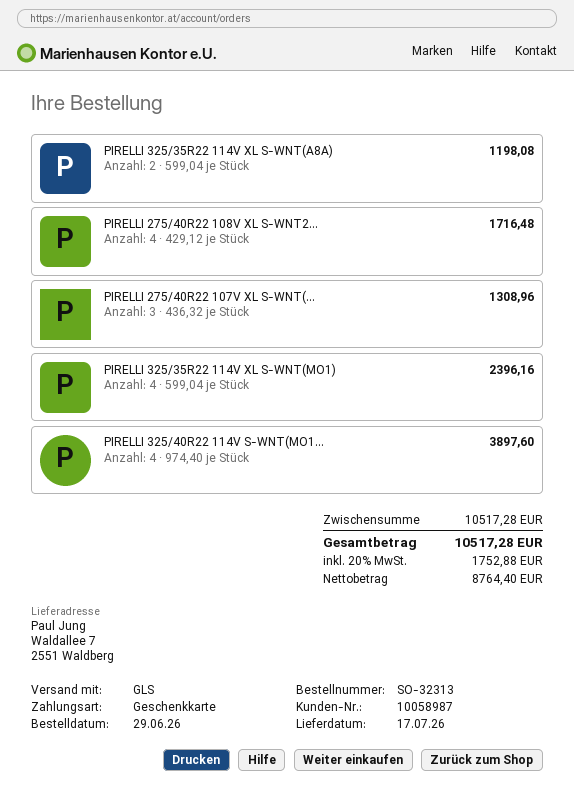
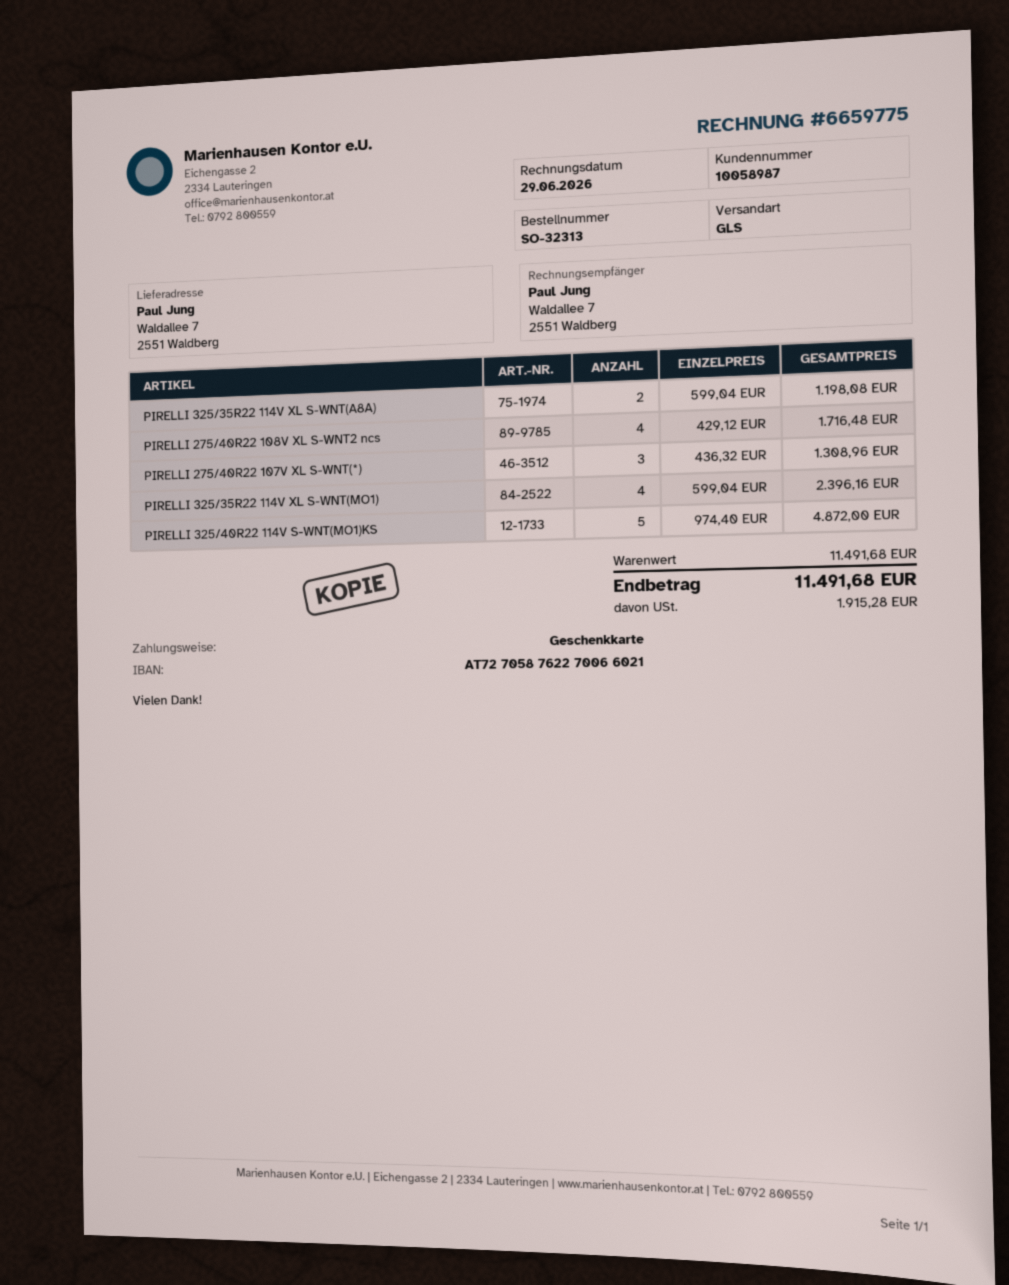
PIRELLI 325/40R22 114V S-WNT(MO1...: 4 x 974.40 = 3897.60 -> 5 x 974.40 = 4872.00
subtotal: 10517.28 -> 11491.68
tax: 1752.88 -> 1915.28
total: 10517.28 -> 11491.68

